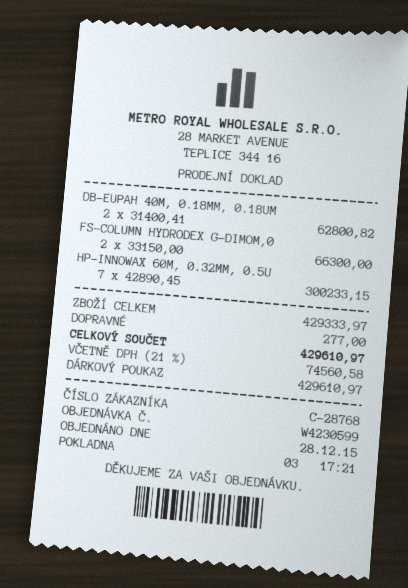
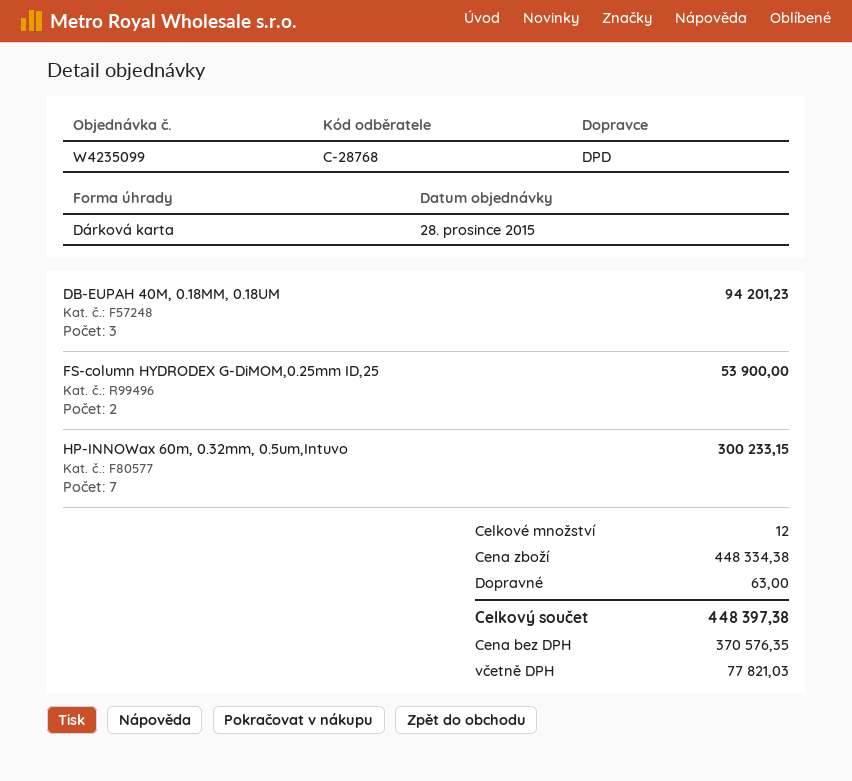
order number: W4230599 -> W4235099
DB-EUPAH 40M, 0.18MM, 0.18UM: 2 for 62800.82 -> 3 for 94201.23
FS-COLUMN HYDRODEX G-DIMOM,0: 2 for 66300.00 -> 2 for 53900.00
subtotal: 429333.97 -> 448334.38
shipping: 277.00 -> 63.00
tax: 74560.58 -> 77821.03
total: 429610.97 -> 448397.38

